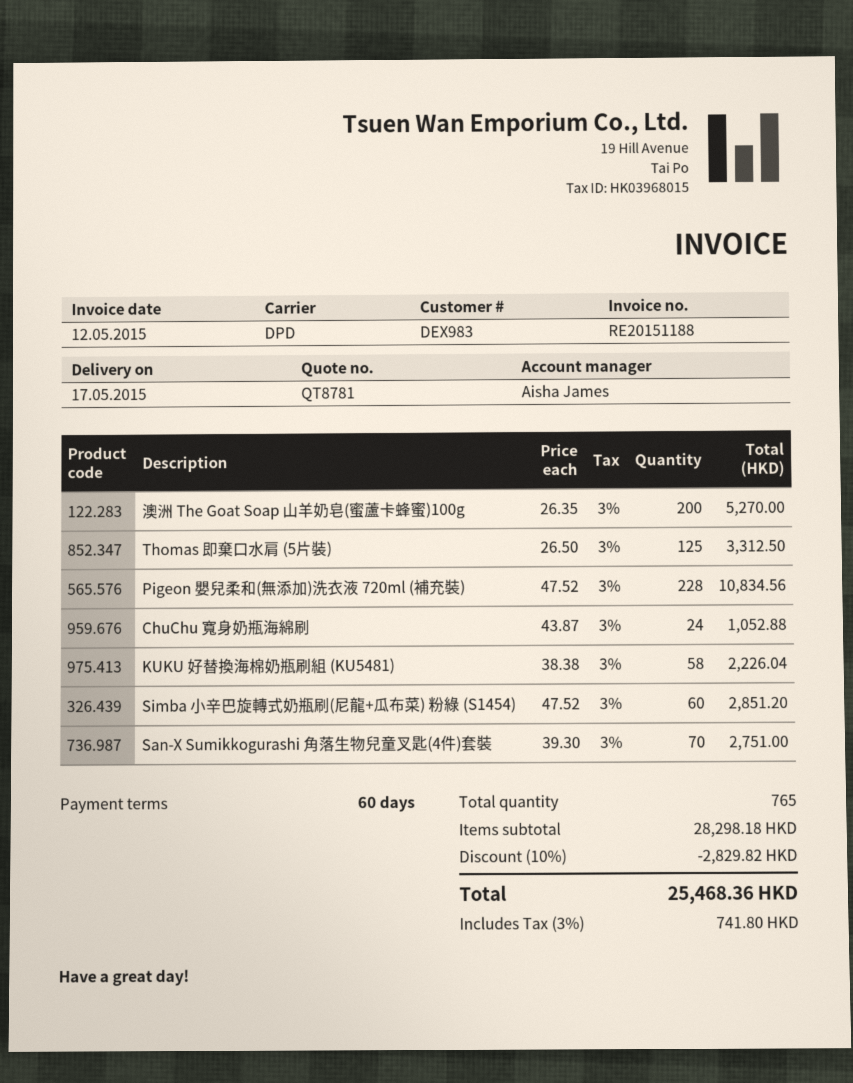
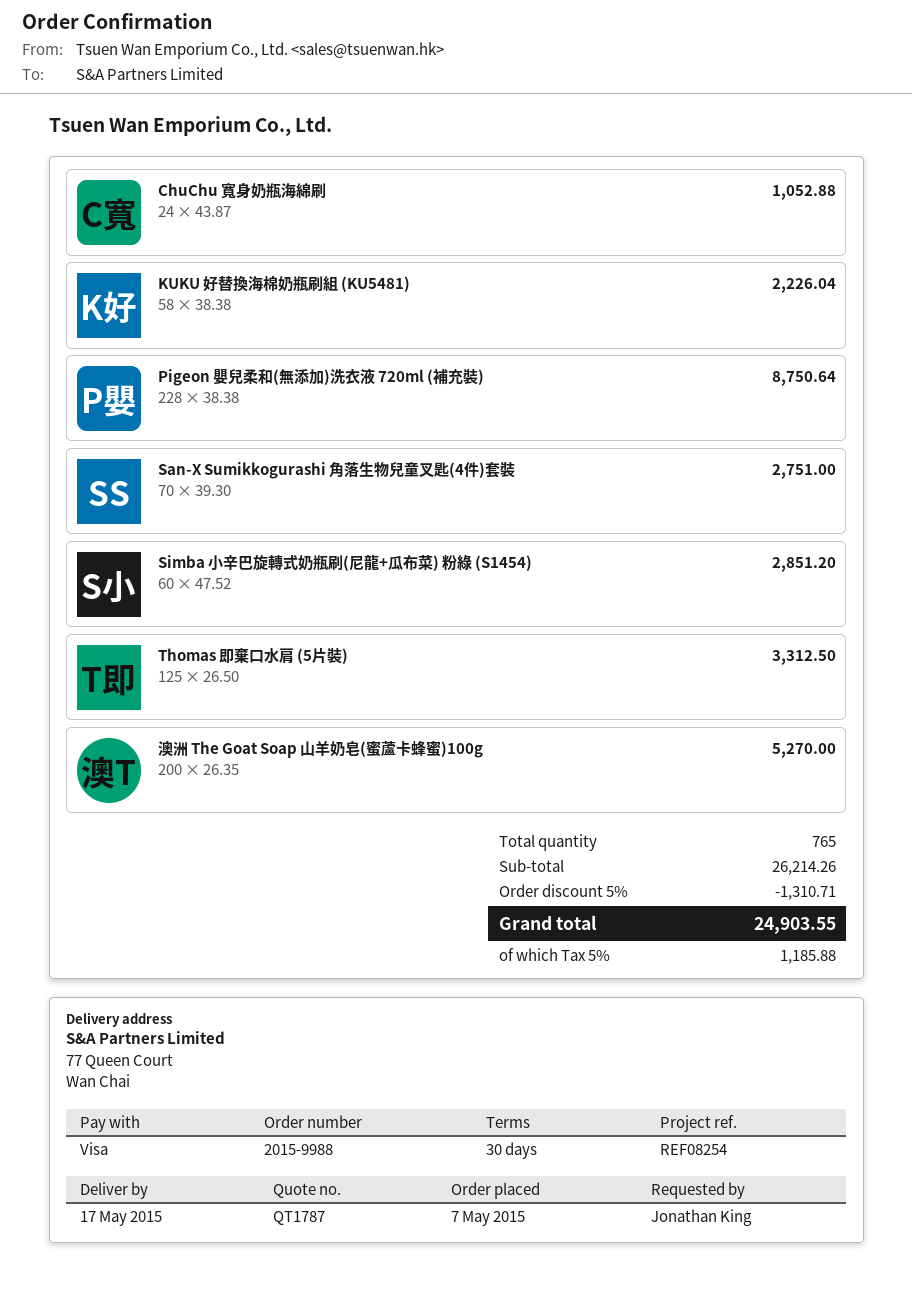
quote number: QT8781 -> QT1787
payment terms: 60 days -> 30 days
Pigeon 嬰兒柔和(無添加)洗衣液 720ml (補充裝): 228 x 47.52 = 10834.56 -> 228 x 38.38 = 8750.64
subtotal: 28298.18 -> 26214.26
discount: 10% = 2829.82 -> 5% = 1310.71
tax: 3% = 741.80 -> 5% = 1185.88
total: 25468.36 -> 24903.55

